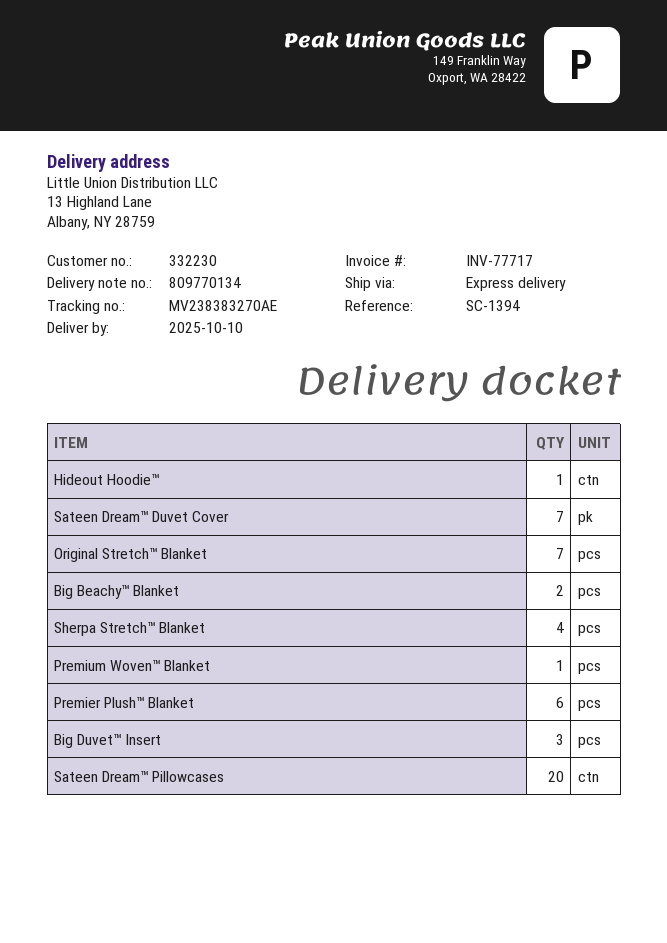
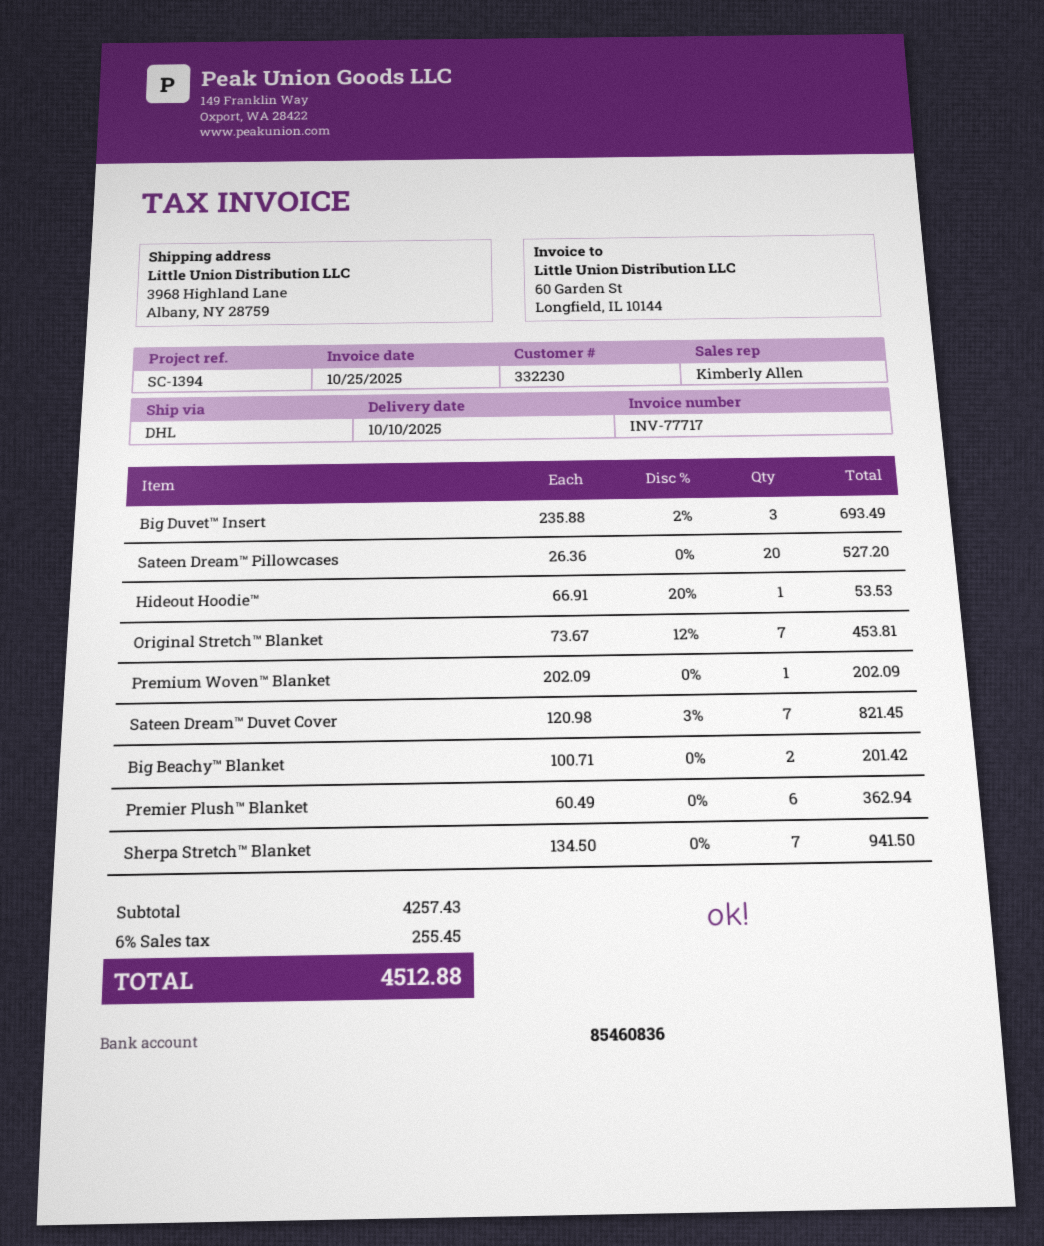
shipping method: express -> DHL
ship to: 13 Highland Lane, Albany, NY 28759 -> 3968 Highland Lane, Albany, NY 28759
Sherpa Stretch™ Blanket: 4 -> 7

